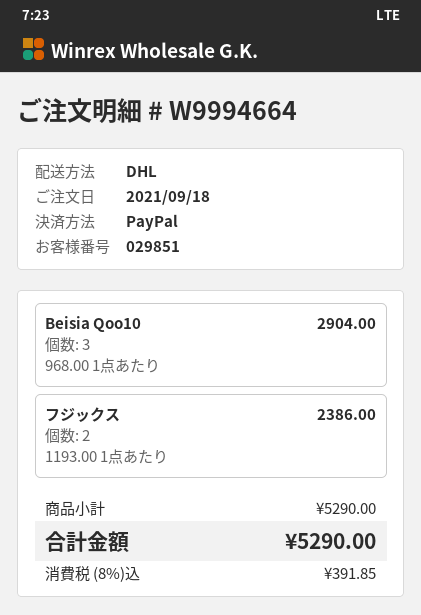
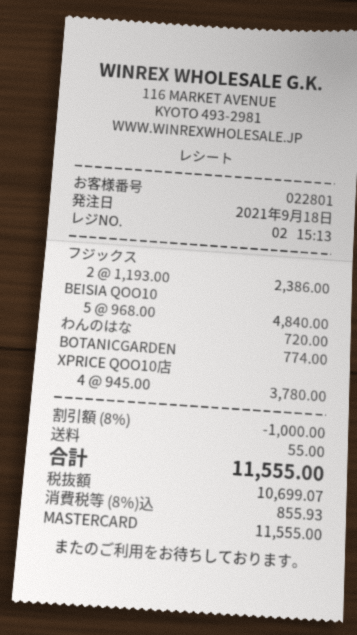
customer number: 029851 -> 022801
payment method: PayPal -> Mastercard
Beisia Qoo10: 3 x 968.00 = 2904.00 -> 5 x 968.00 = 4840.00
わんのはな: none -> 1 x 720.00 = 720.00
BOTANICGARDEN: none -> 1 x 774.00 = 774.00
XPRICE QOO10店: none -> 4 x 945.00 = 3780.00
discount: none -> 8% = 1000.00
shipping: none -> 55.00
tax: 8% = 391.85 -> 8% = 855.93
total: 5290.00 -> 11555.00

